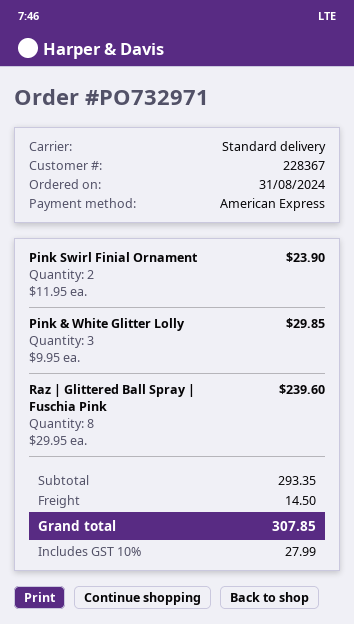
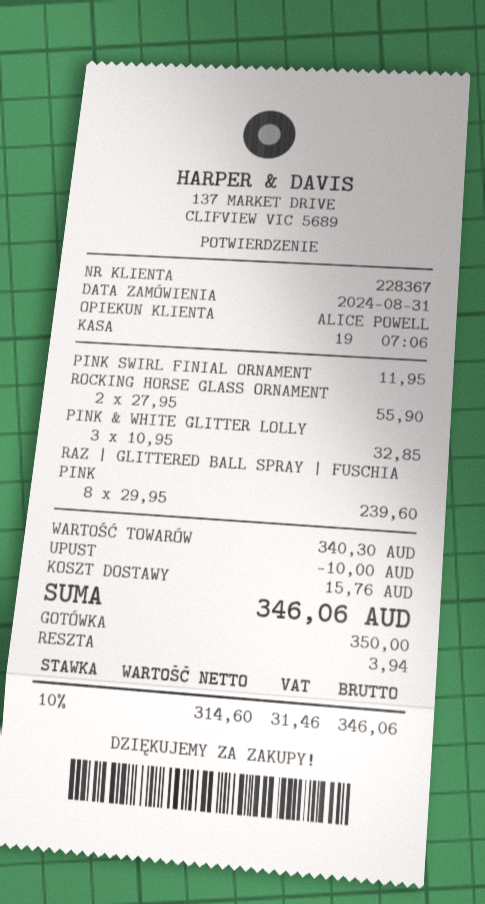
payment method: American Express -> cash
Pink Swirl Finial Ornament: 2 x 11.95 = 23.90 -> 1 x 11.95 = 11.95
Pink & White Glitter Lolly: 3 x 9.95 = 29.85 -> 3 x 10.95 = 32.85
ROCKING HORSE GLASS ORNAMENT: none -> 2 x 27.95 = 55.90
subtotal: 293.35 -> 340.30
discount: none -> 10.00
shipping: 14.50 -> 15.76
tax: 10% = 27.99 -> 10% = 31.46
total: 307.85 -> 346.06

